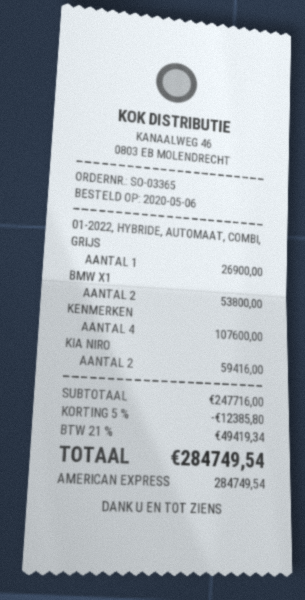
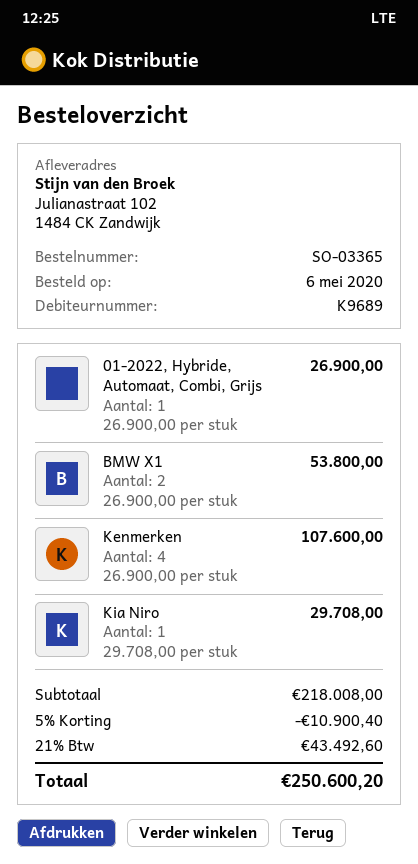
KIA NIRO: 2 for 59416.00 -> 1 for 29708.00
subtotal: 247716.00 -> 218008.00
discount: 5% = 12385.80 -> 5% = 10900.40
tax: 21% = 49419.34 -> 21% = 43492.60
total: 284749.54 -> 250600.20

